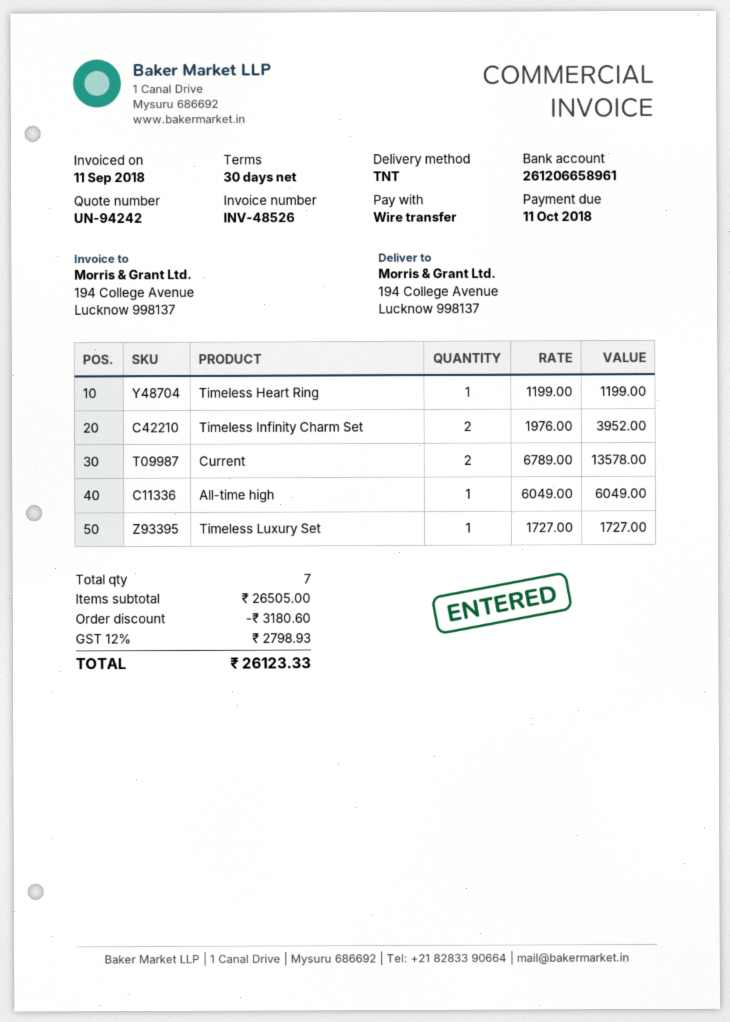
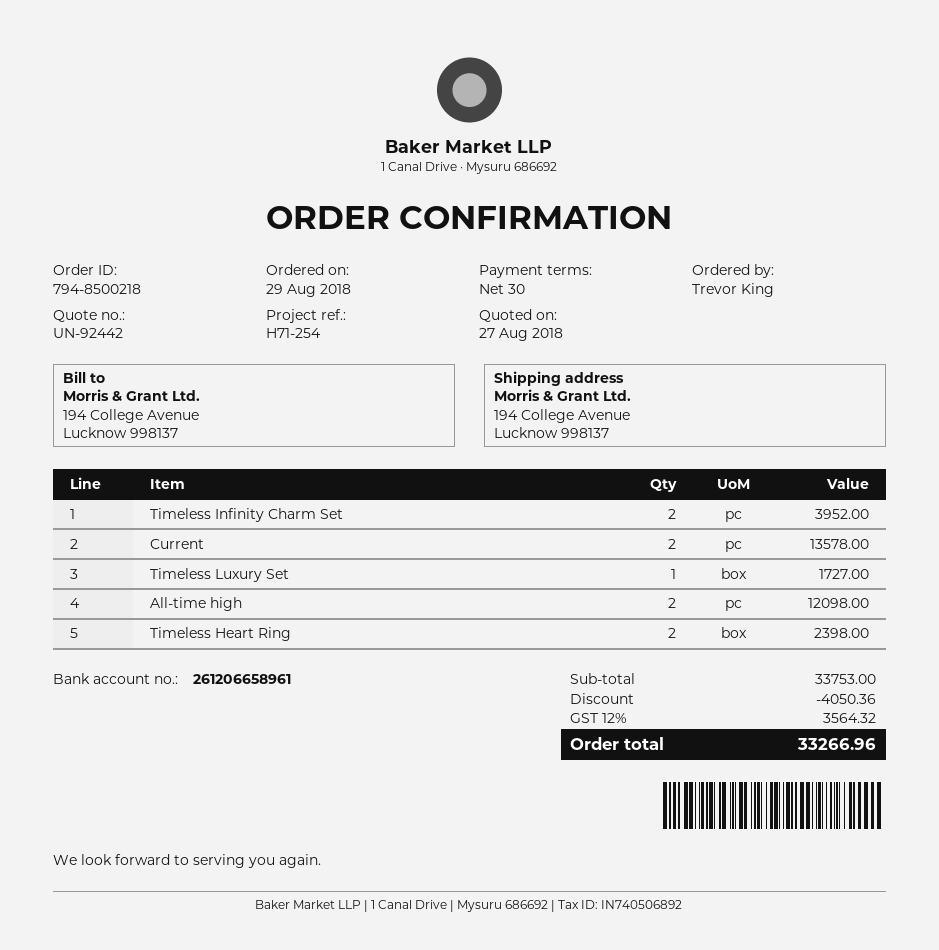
quote number: UN-94242 -> UN-92442
Timeless Heart Ring: 1 for 1199.00 -> 2 for 2398.00
All-time high: 1 for 6049.00 -> 2 for 12098.00
subtotal: 26505.00 -> 33753.00
discount: 3180.60 -> 4050.36
tax: 12% = 2798.93 -> 12% = 3564.32
total: 26123.33 -> 33266.96

